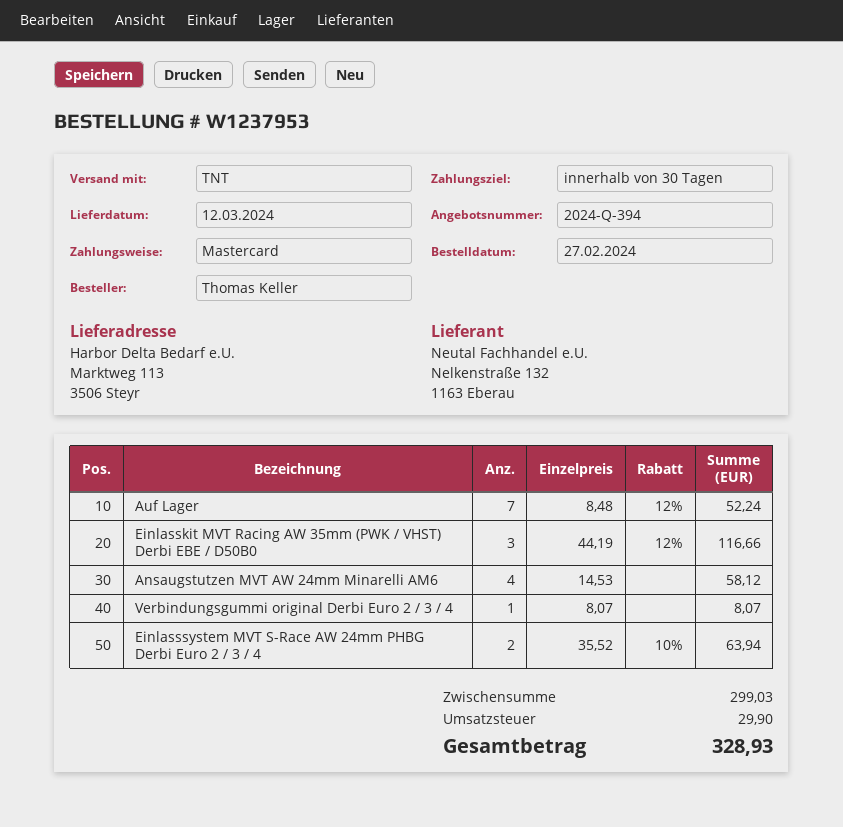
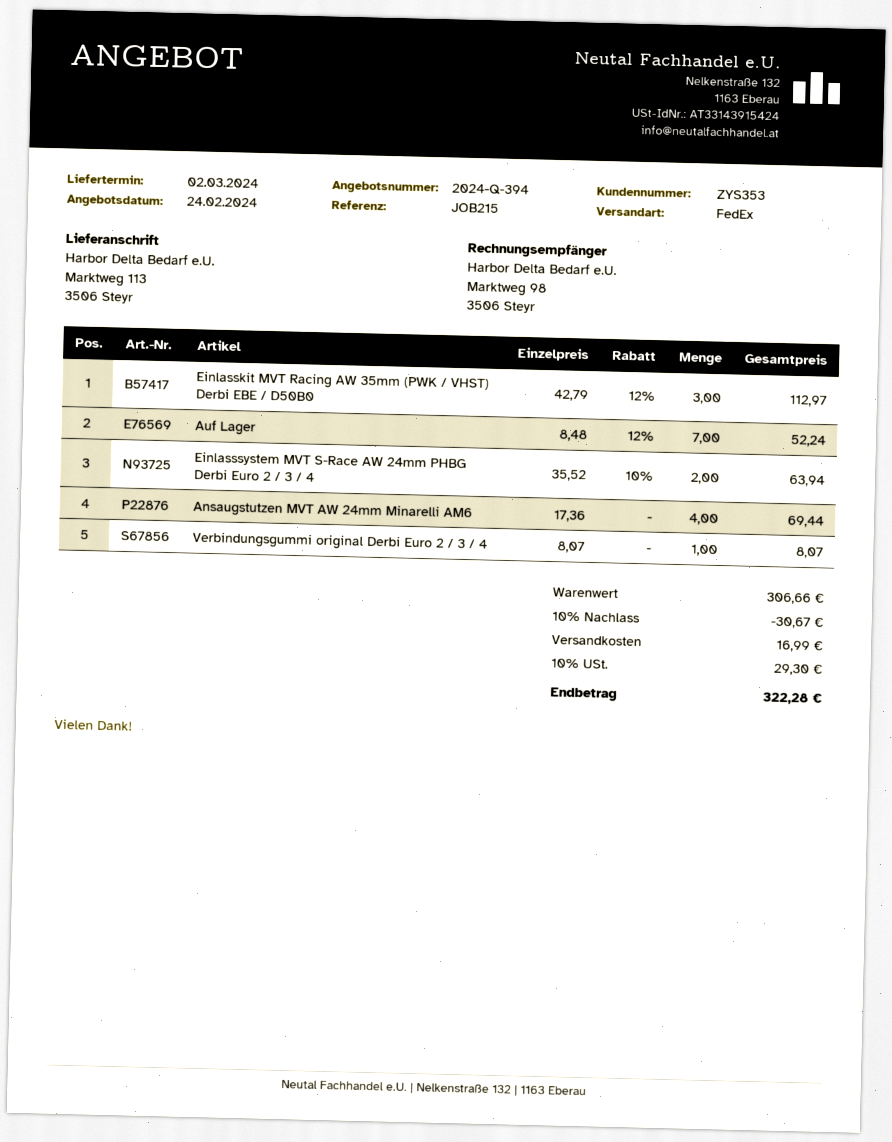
delivery date: 2024-03-12 -> 2024-03-02
shipping method: TNT -> FedEx
Einlasskit MVT Racing AW 35mm (PWK / VHST) Derbi EBE / D50B0: 3 x 44.19 - 12% = 116.66 -> 3 x 42.79 - 12% = 112.97
Ansaugstutzen MVT AW 24mm Minarelli AM6: 4 x 14.53 = 58.12 -> 4 x 17.36 = 69.44
subtotal: 299.03 -> 306.66
discount: none -> 10% = 30.67
shipping: none -> 16.99
tax: 29.90 -> 29.30
total: 328.93 -> 322.28

